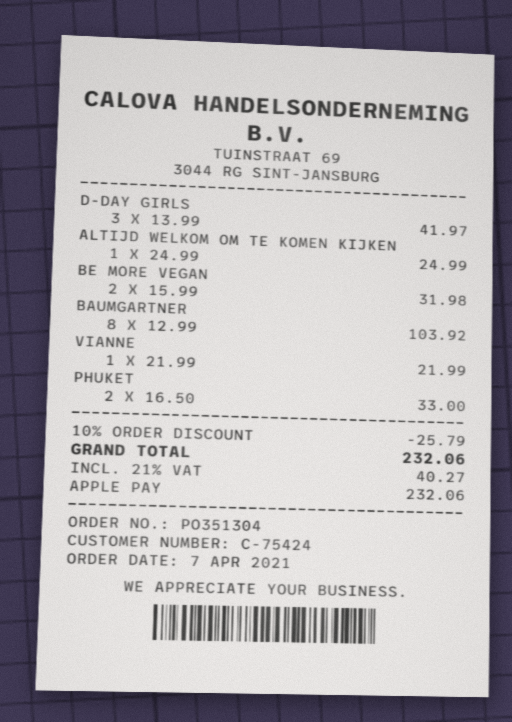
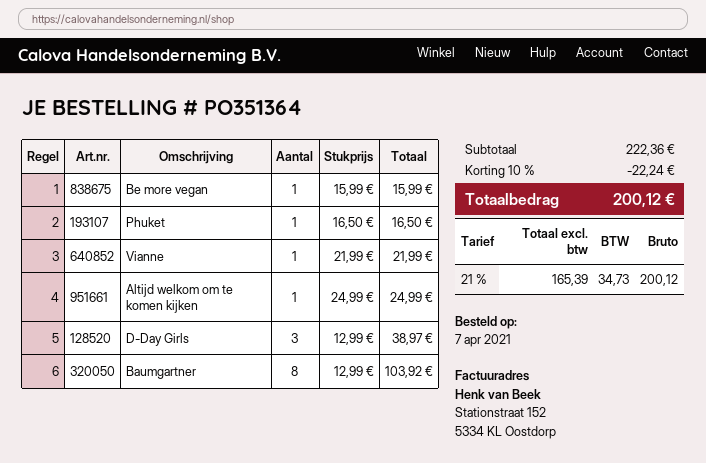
order number: PO351304 -> PO351364
D-DAY GIRLS: 3 x 13.99 = 41.97 -> 3 x 12.99 = 38.97
BE MORE VEGAN: 2 x 15.99 = 31.98 -> 1 x 15.99 = 15.99
PHUKET: 2 x 16.50 = 33.00 -> 1 x 16.50 = 16.50
discount: 10% = 25.79 -> 10% = 22.24
tax: 21% = 40.27 -> 21% = 34.73
total: 232.06 -> 200.12

